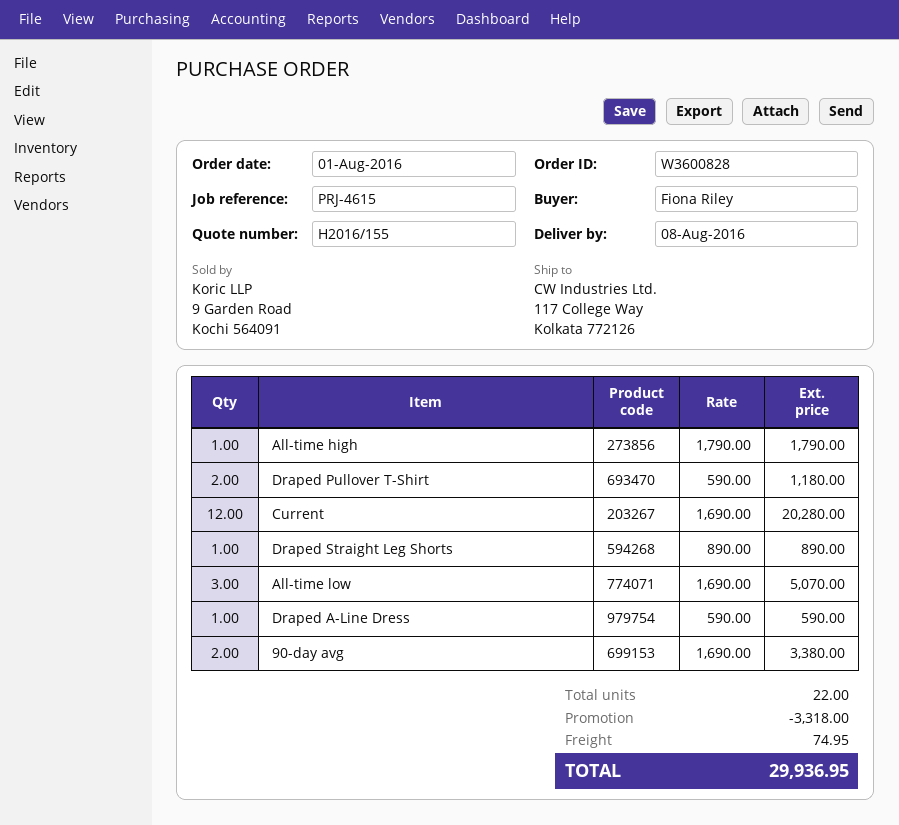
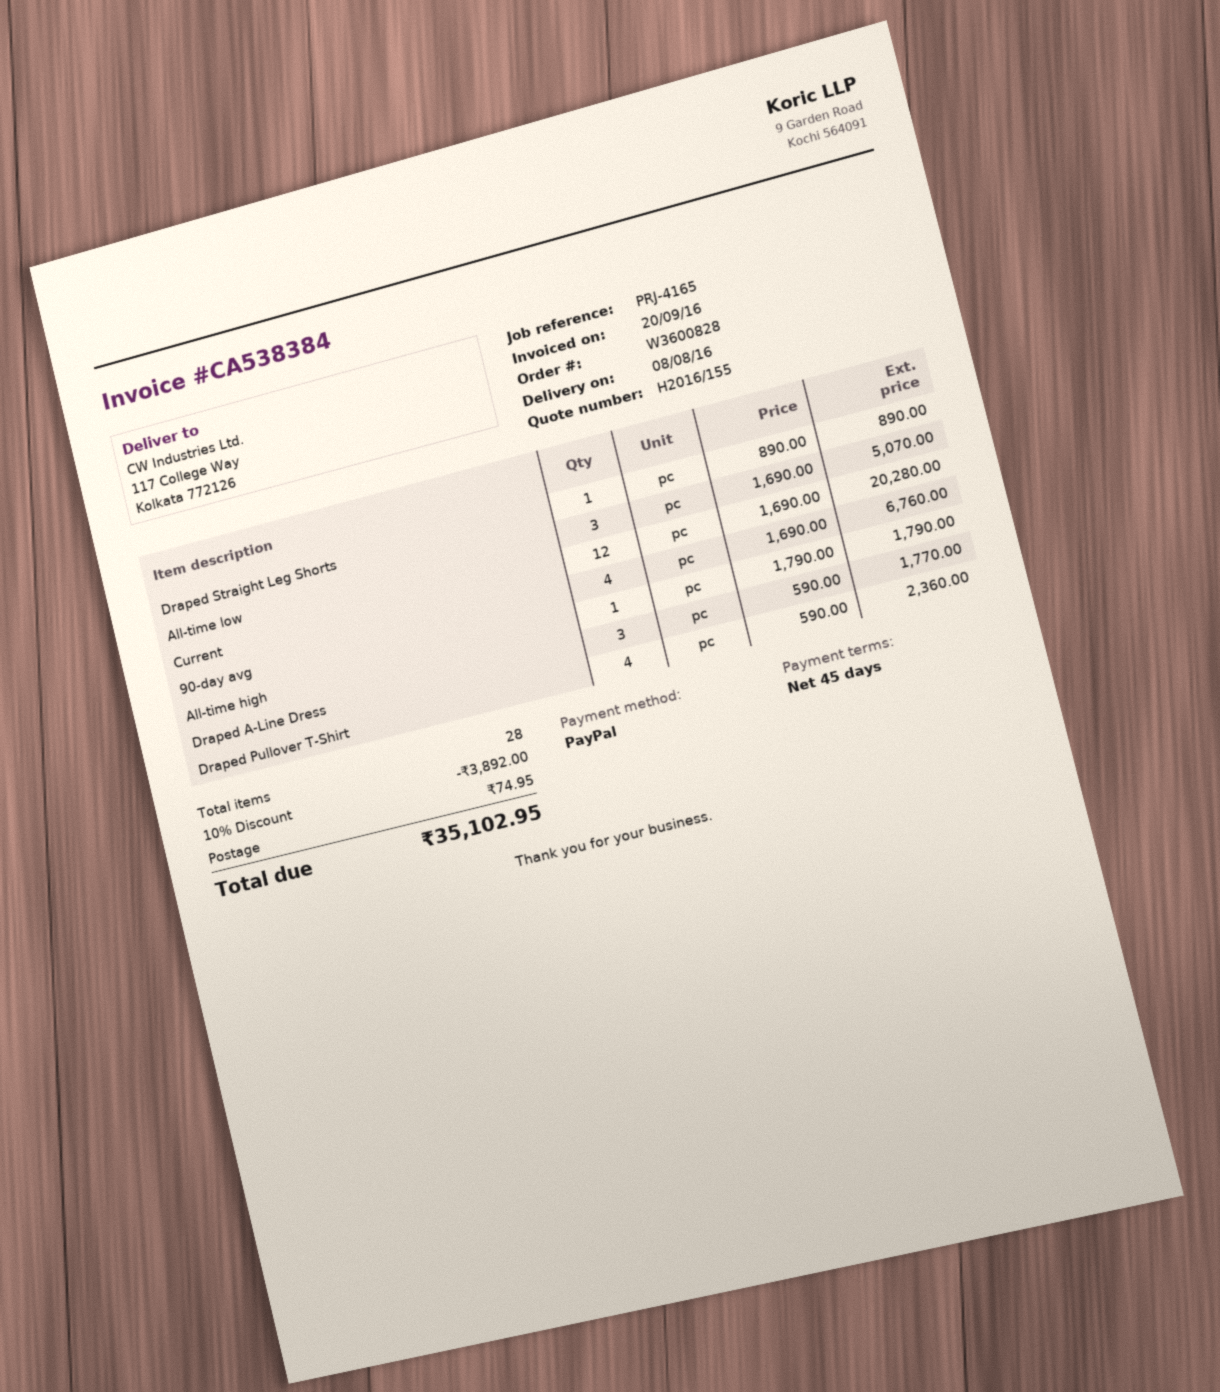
reference: PRJ-4615 -> PRJ-4165
Draped Pullover T-Shirt: 2 x 590.00 = 1180.00 -> 4 x 590.00 = 2360.00
Draped A-Line Dress: 1 x 590.00 = 590.00 -> 3 x 590.00 = 1770.00
90-day avg: 2 x 1690.00 = 3380.00 -> 4 x 1690.00 = 6760.00
total quantity: 22 -> 28
discount: 3318.00 -> 3892.00
total: 29936.95 -> 35102.95

